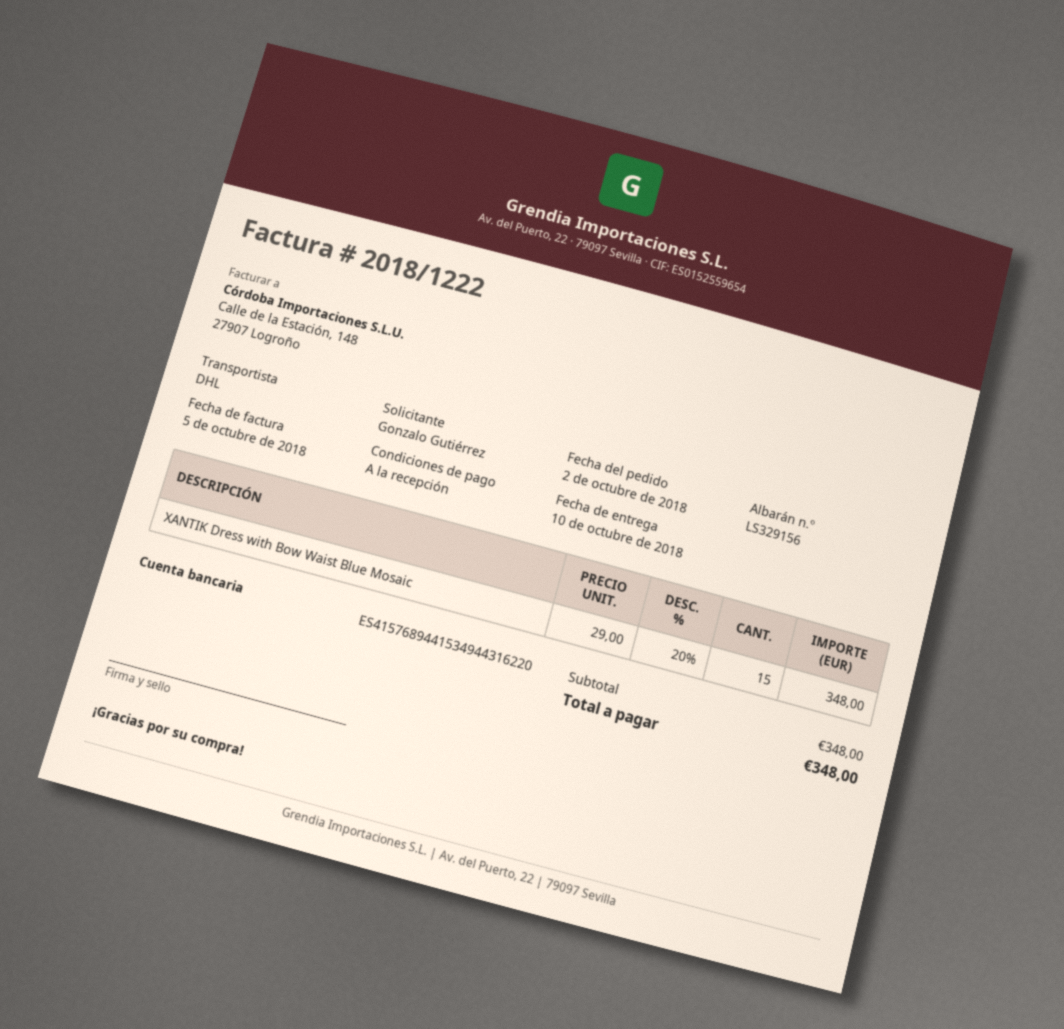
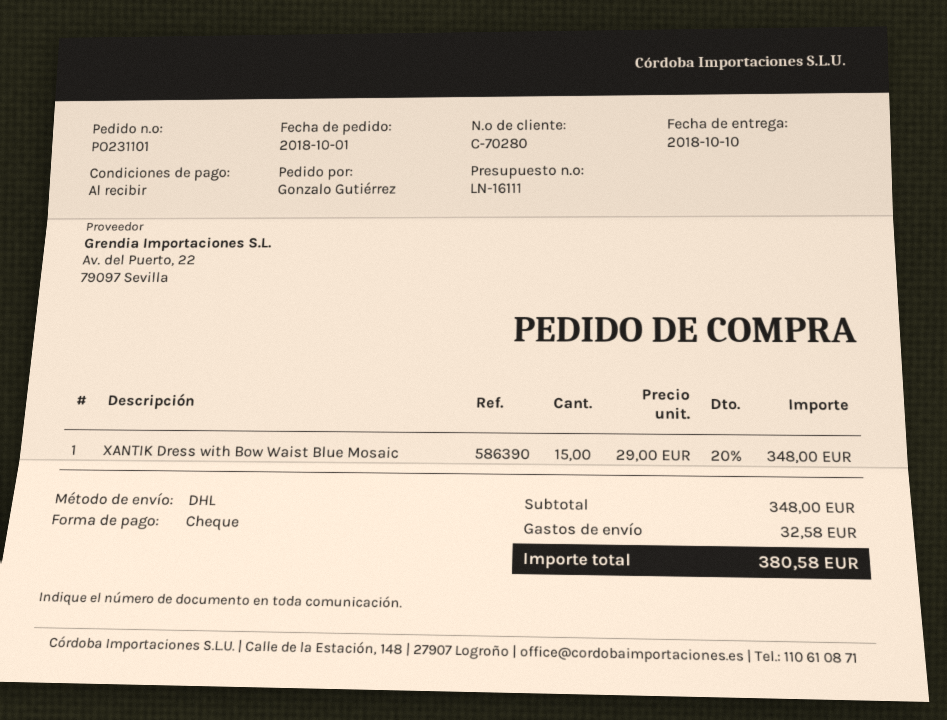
order date: 2018-10-02 -> 2018-10-01
shipping: none -> 32.58
total: 348.00 -> 380.58

